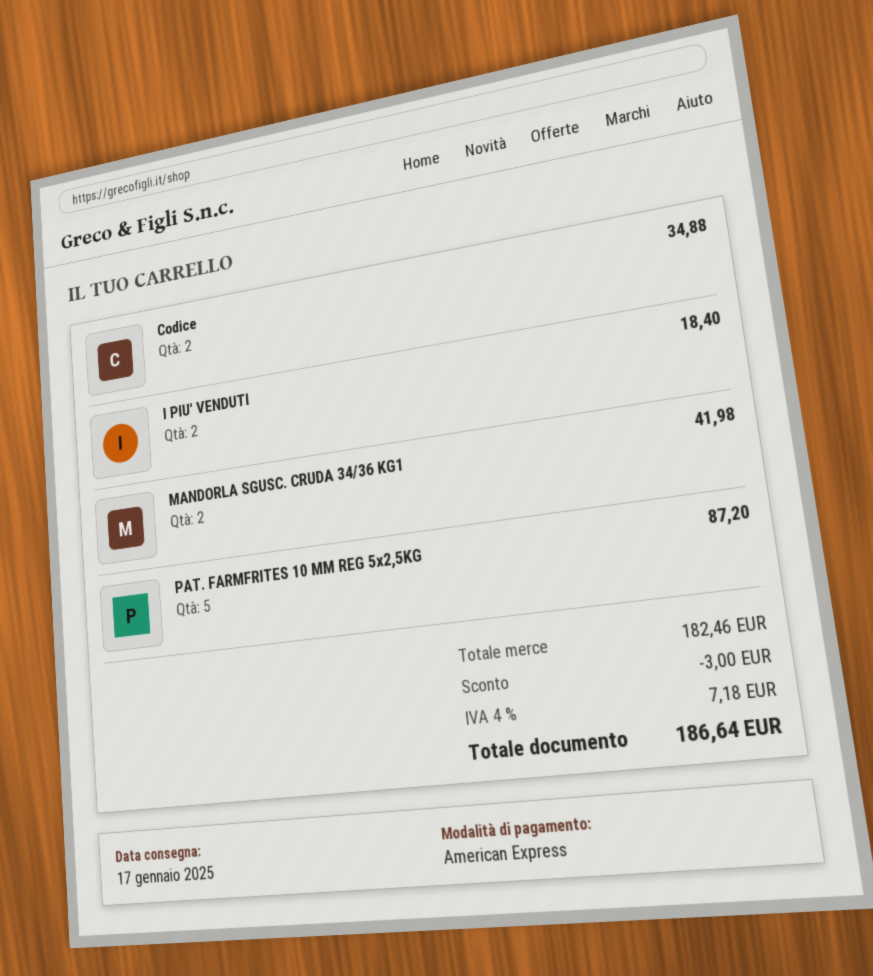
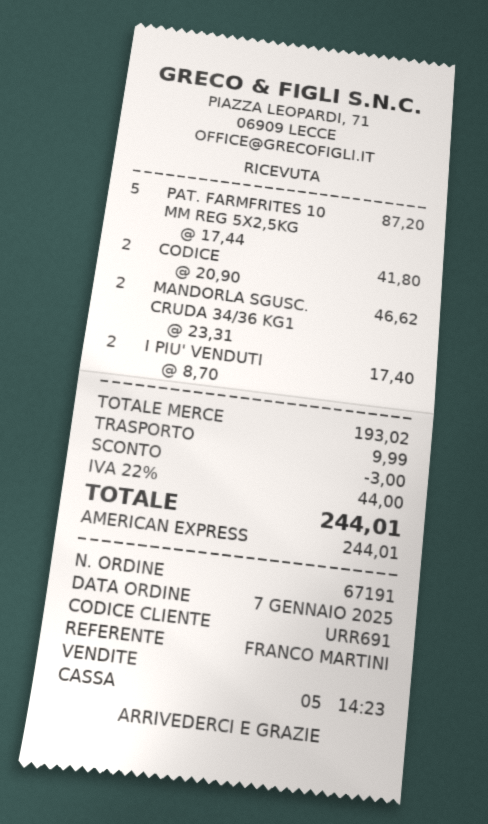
Codice: 2 for 34.88 -> 2 for 41.80
I PIU' VENDUTI: 2 for 18.40 -> 2 for 17.40
MANDORLA SGUSC. CRUDA 34/36 KG1: 2 for 41.98 -> 2 for 46.62
subtotal: 182.46 -> 193.02
shipping: none -> 9.99
tax: 4% = 7.18 -> 22% = 44.00
total: 186.64 -> 244.01

